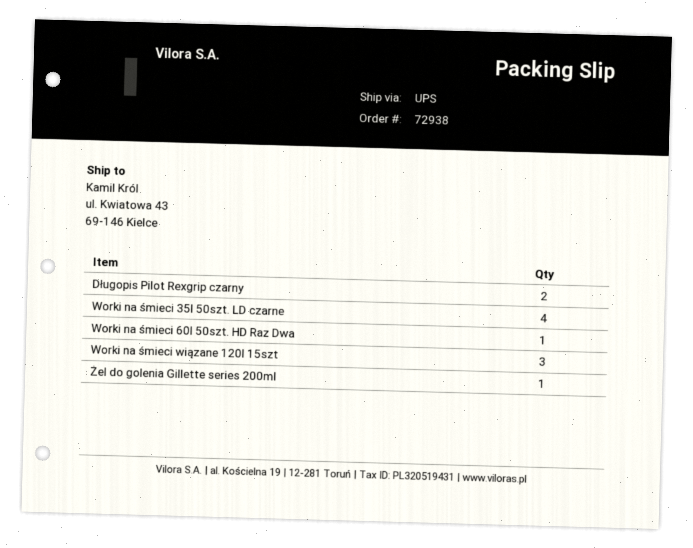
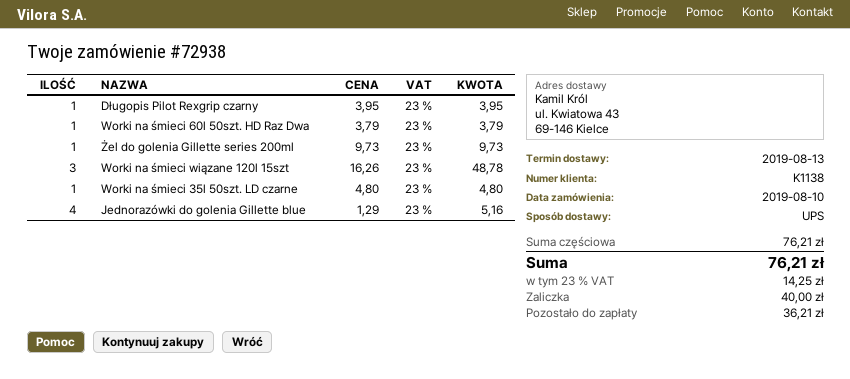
Długopis Pilot Rexgrip czarny: 2 -> 1
Worki na śmieci 35l 50szt. LD czarne: 4 -> 1
Jednorazówki do golenia Gillette blue: none -> 4

